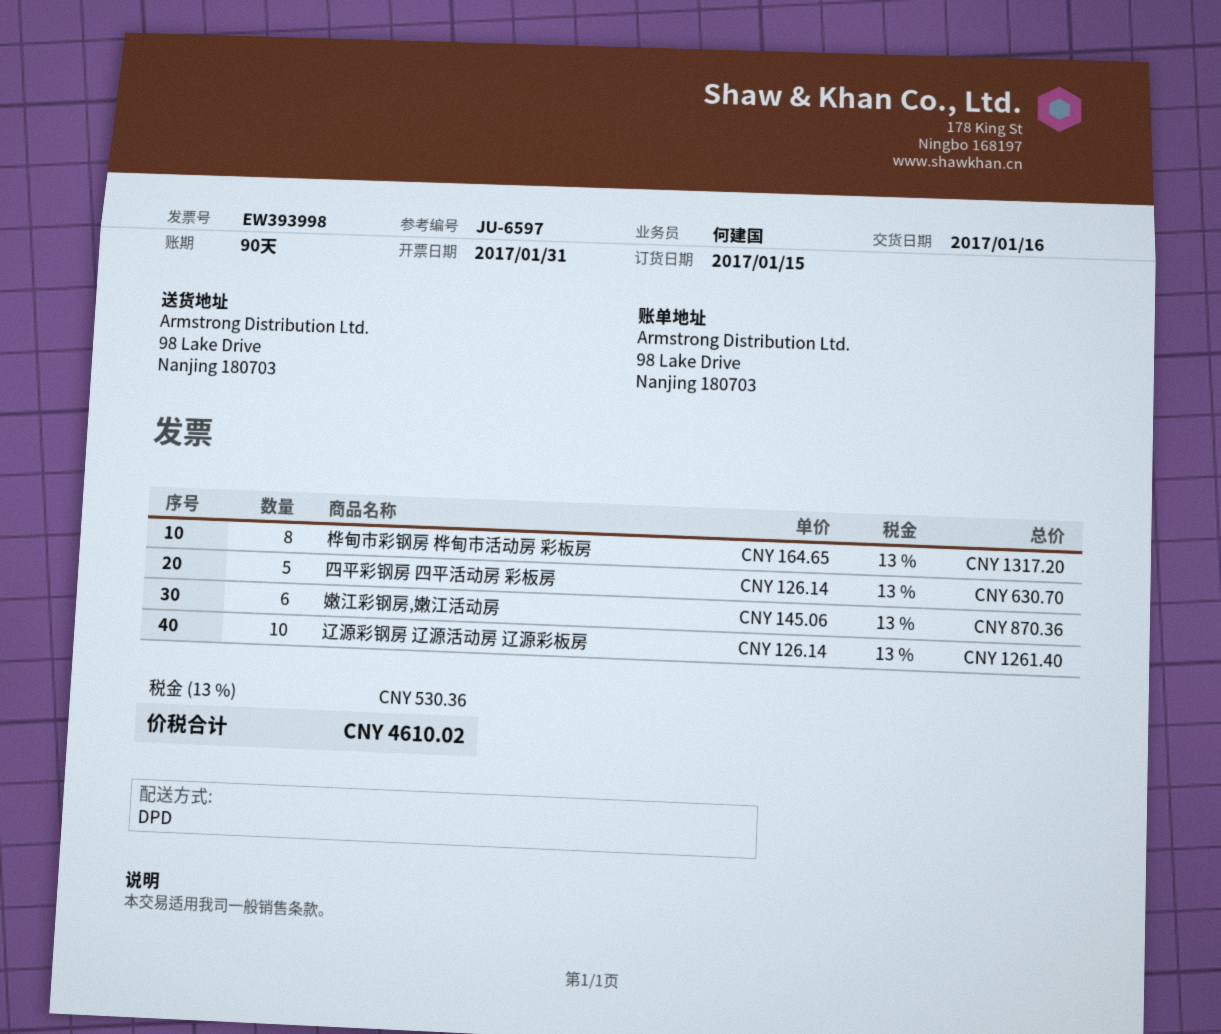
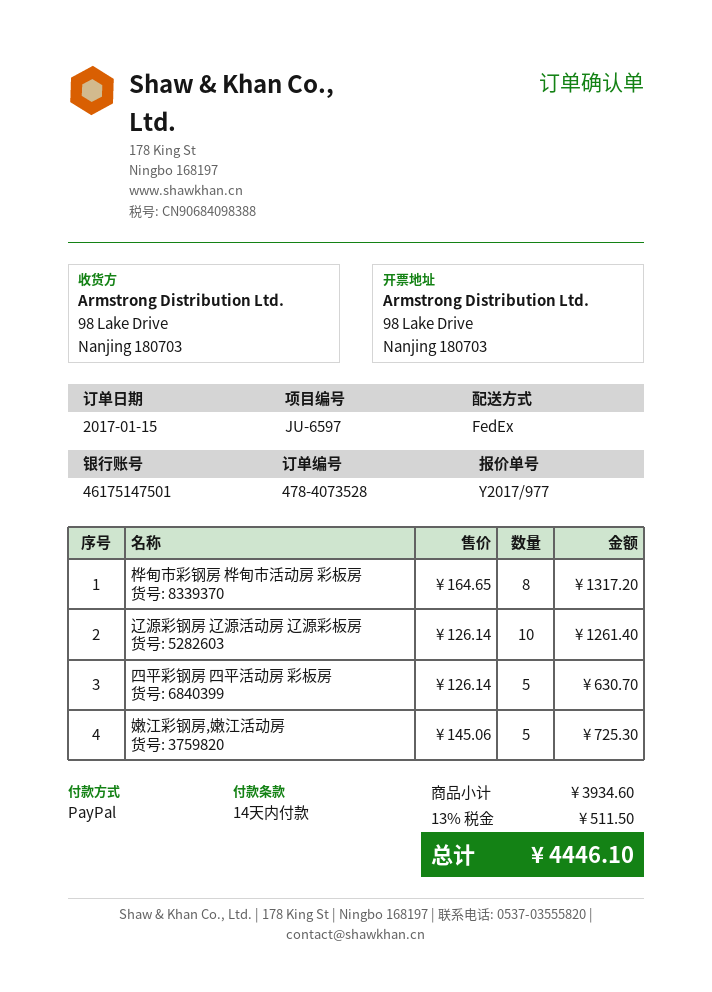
payment terms: 90 days -> 14 days
shipping method: DPD -> FedEx
嫩江彩钢房,嫩江活动房: 6 x 145.06 = 870.36 -> 5 x 145.06 = 725.30
tax: 13% = 530.36 -> 13% = 511.50
total: 4610.02 -> 4446.10

